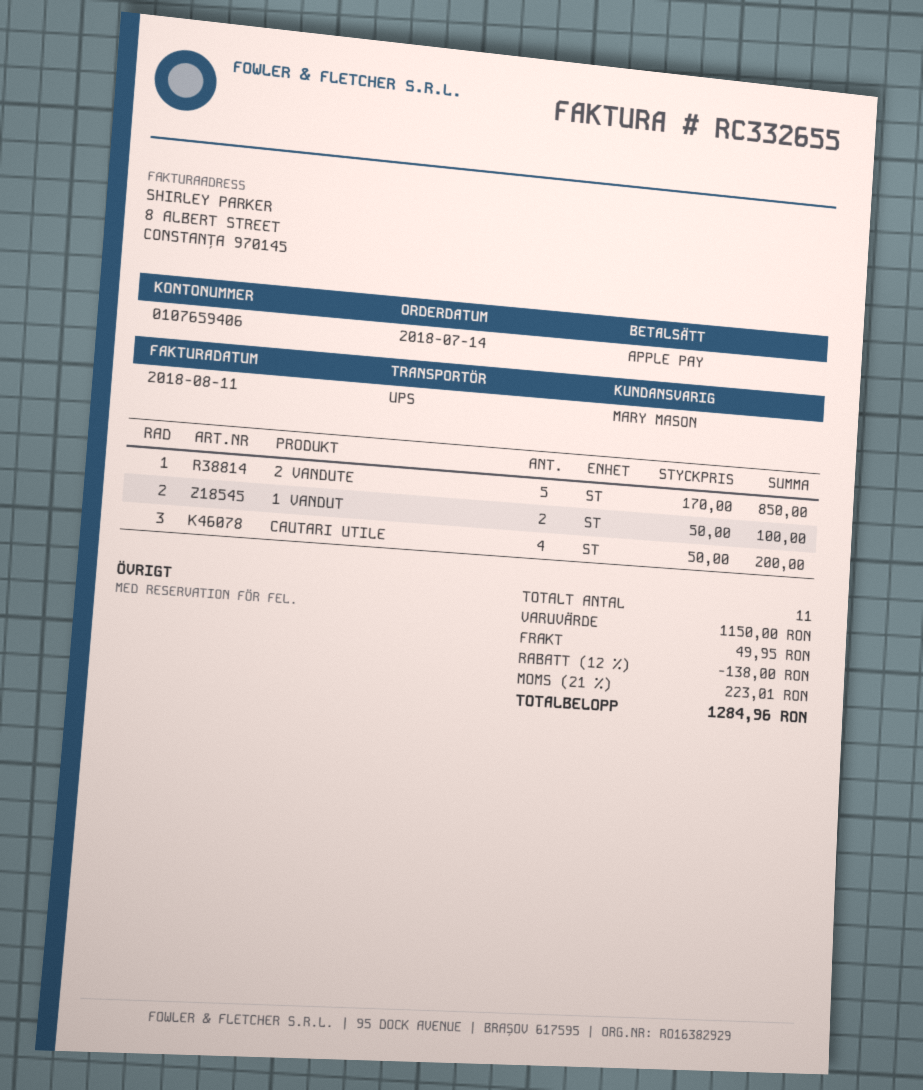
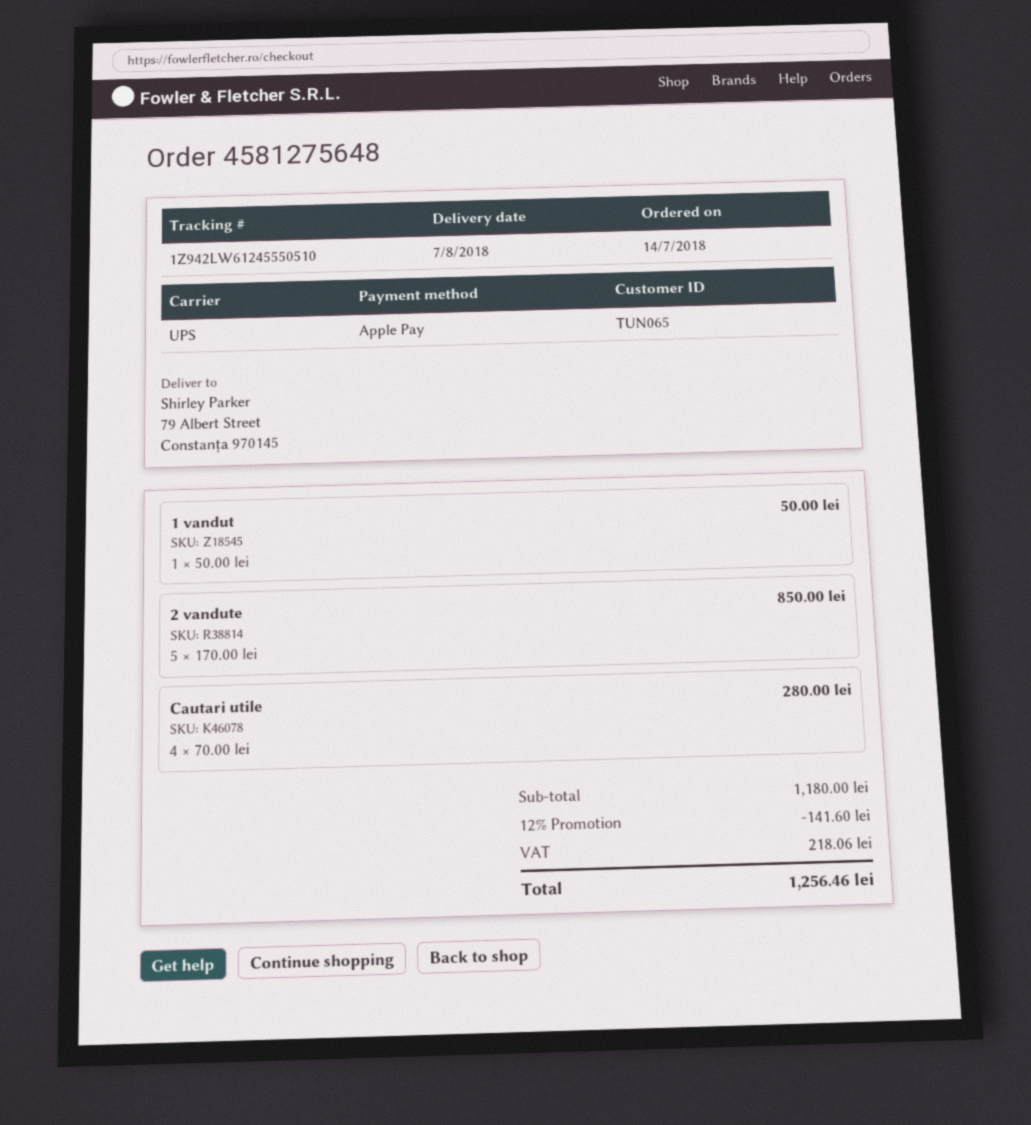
1 VANDUT: 2 x 50.00 = 100.00 -> 1 x 50.00 = 50.00
CAUTARI UTILE: 4 x 50.00 = 200.00 -> 4 x 70.00 = 280.00
subtotal: 1150.00 -> 1180.00
discount: 12% = 138.00 -> 12% = 141.60
shipping: 49.95 -> none
tax: 223.01 -> 218.06
total: 1284.96 -> 1256.46

